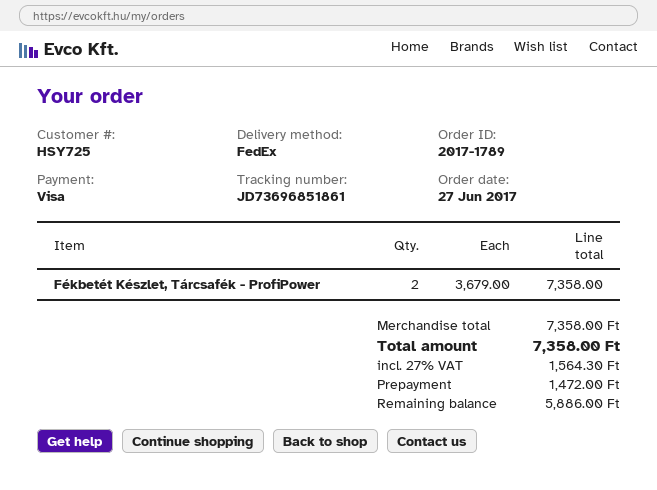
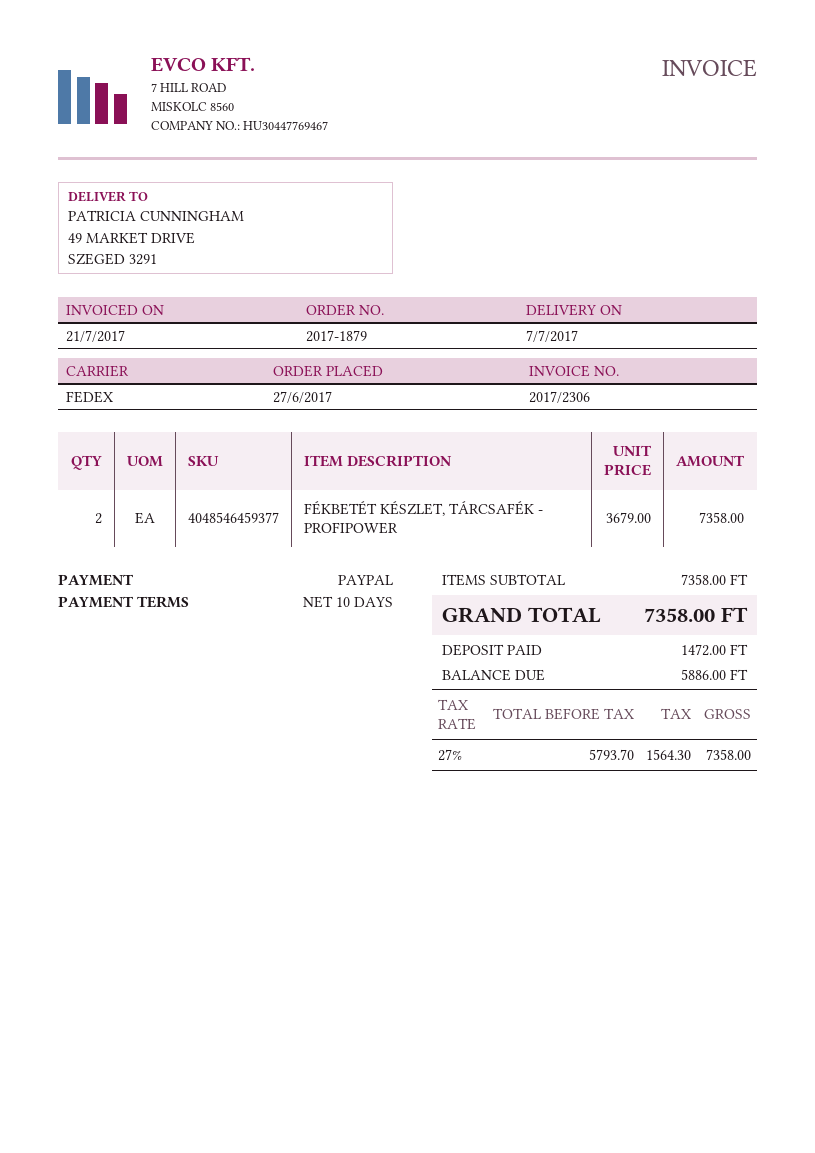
order number: 2017-1789 -> 2017-1879
payment method: Visa -> PayPal

